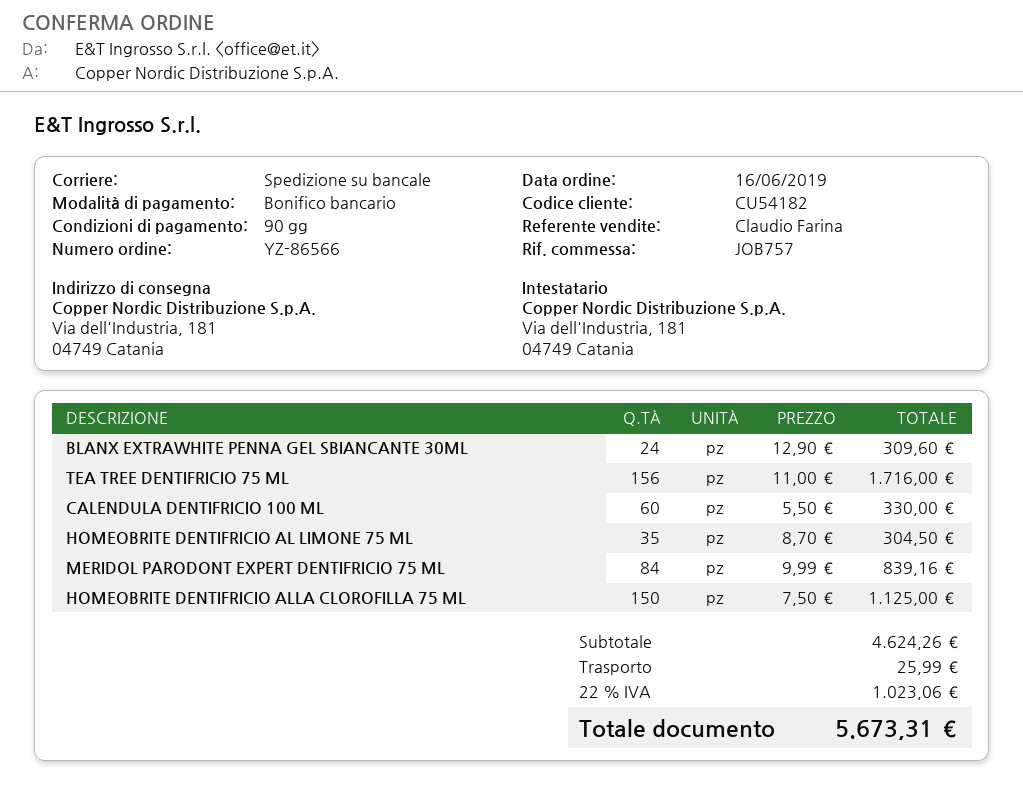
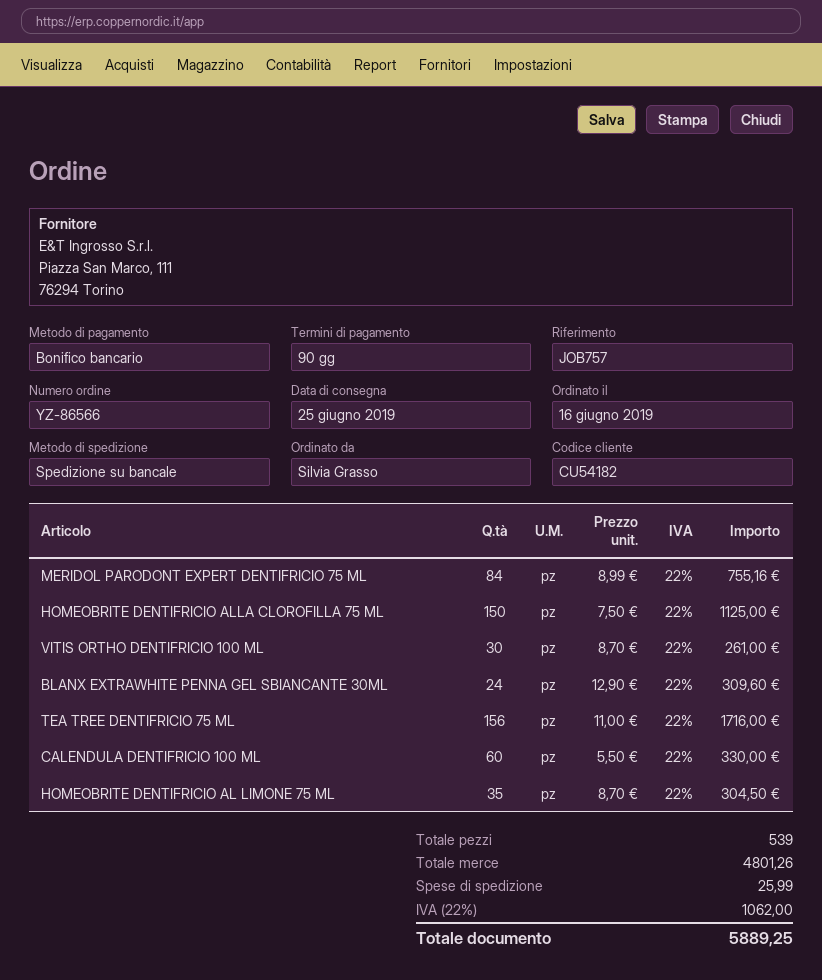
MERIDOL PARODONT EXPERT DENTIFRICIO 75 ML: 84 x 9.99 = 839.16 -> 84 x 8.99 = 755.16
VITIS ORTHO DENTIFRICIO 100 ML: none -> 30 x 8.70 = 261.00
subtotal: 4624.26 -> 4801.26
tax: 22% = 1023.06 -> 22% = 1062.00
total: 5673.31 -> 5889.25

